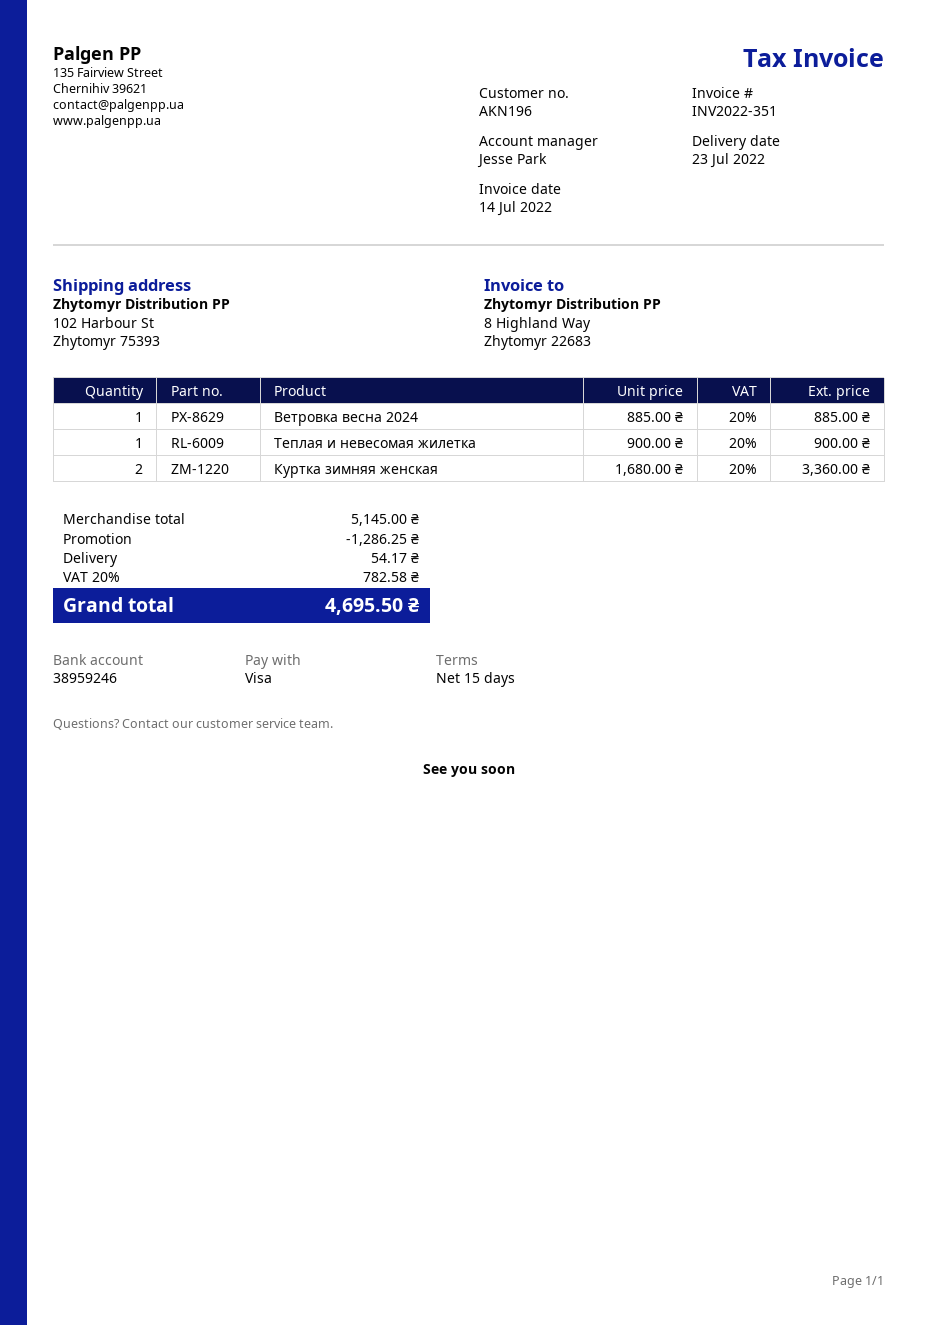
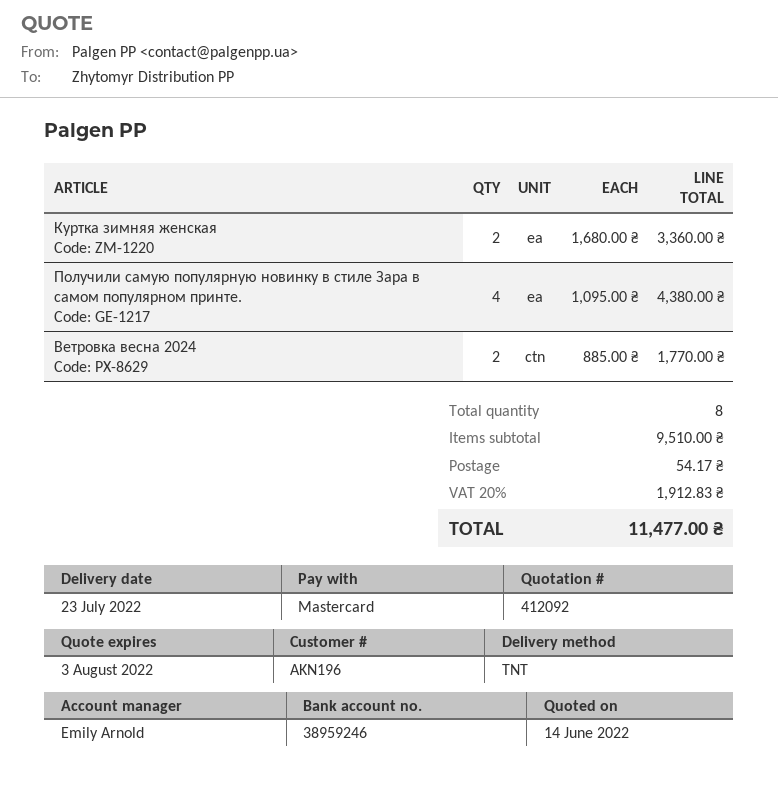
sales rep: Jesse Park -> Emily Arnold
payment method: Visa -> Mastercard
Ветровка весна 2024: 1 x 885.00 = 885.00 -> 2 x 885.00 = 1770.00
Теплая и невесомая жилетка: 1 x 900.00 = 900.00 -> none
Получили самую популярную новинку в стиле Зара в самом популярном принте.: none -> 4 x 1095.00 = 4380.00
subtotal: 5145.00 -> 9510.00
discount: 1286.25 -> none
tax: 20% = 782.58 -> 20% = 1912.83
total: 4695.50 -> 11477.00

